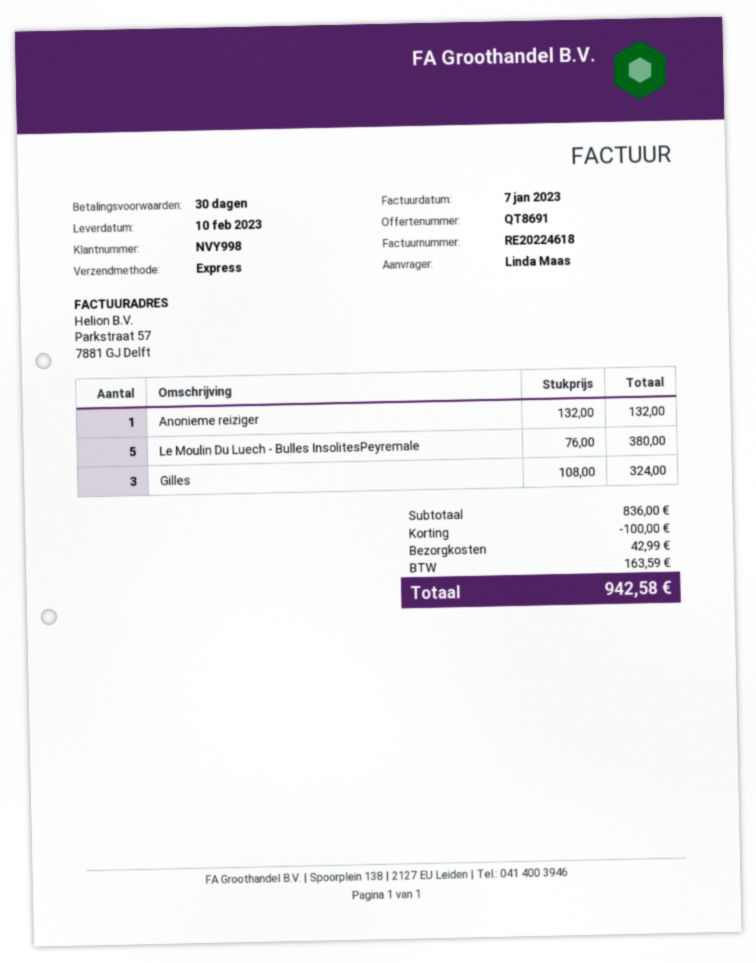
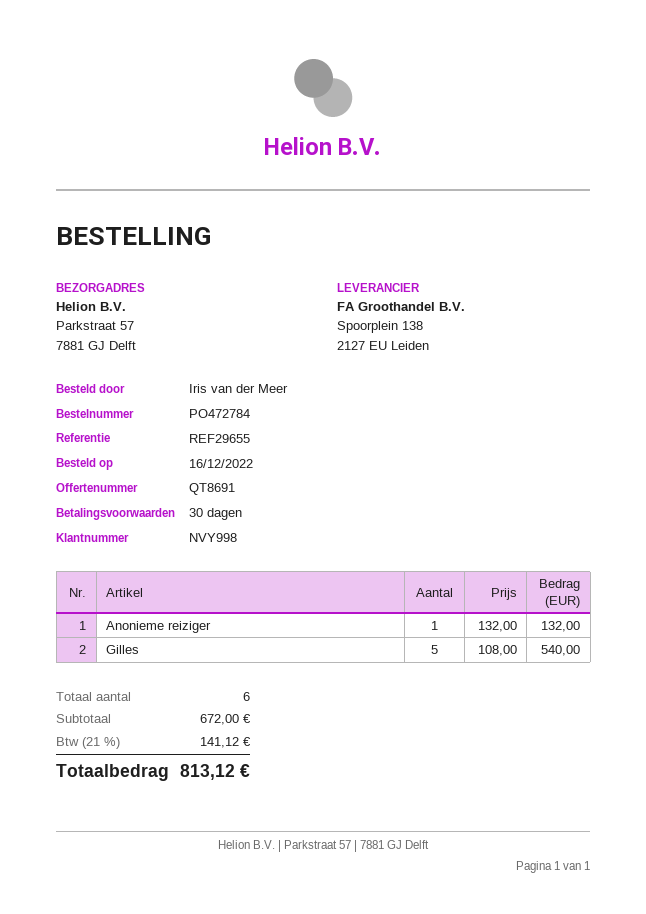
ordered by: Linda Maas -> Iris van der Meer
Le Moulin Du Luech - Bulles InsolitesPeyremale: 5 x 76.00 = 380.00 -> none
Gilles: 3 x 108.00 = 324.00 -> 5 x 108.00 = 540.00
subtotal: 836.00 -> 672.00
discount: 100.00 -> none
shipping: 42.99 -> none
tax: 163.59 -> 141.12
total: 942.58 -> 813.12

